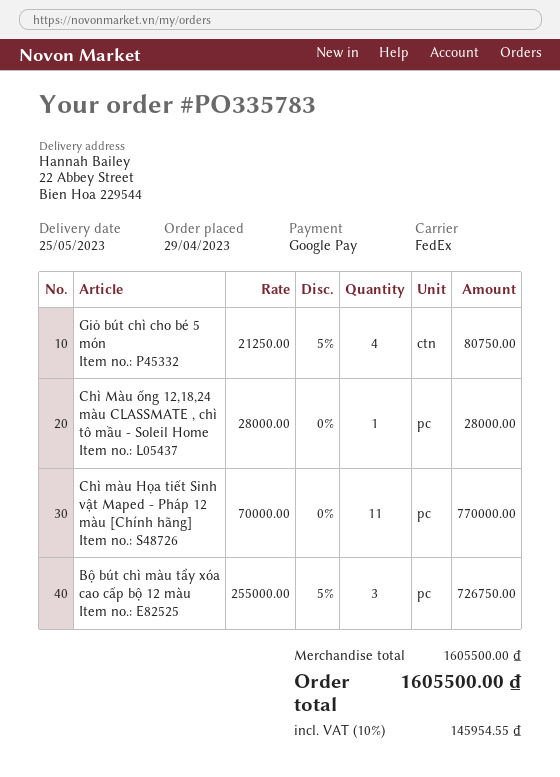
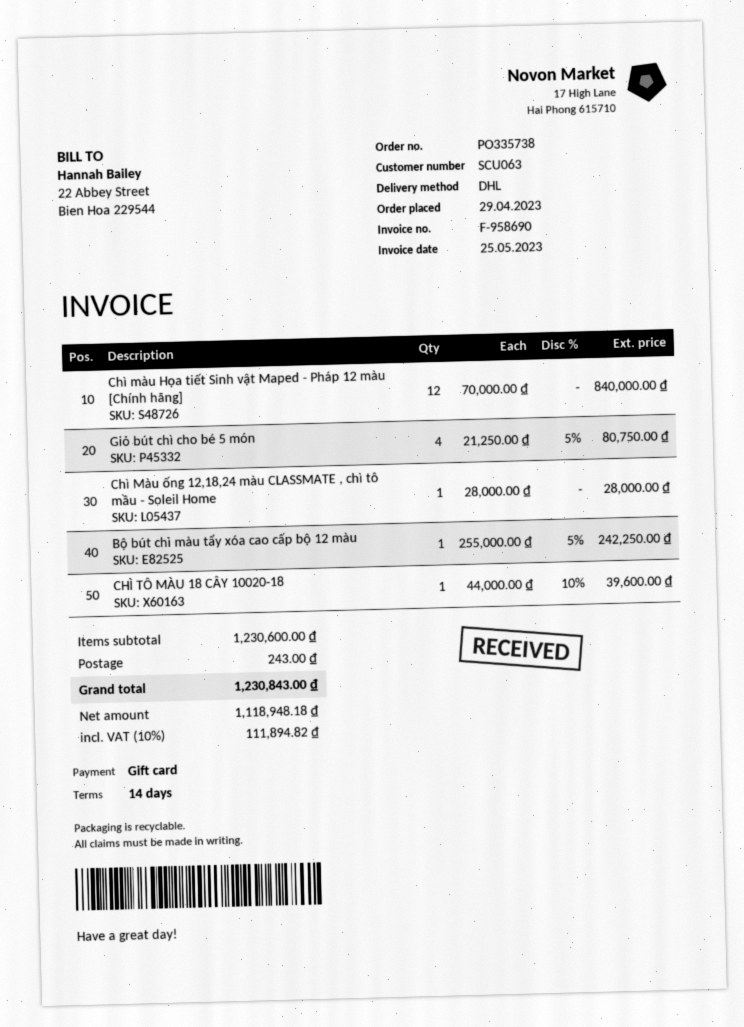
order number: PO335783 -> PO335738
payment method: Google Pay -> gift card
shipping method: FedEx -> DHL
Chì màu Họa tiết Sinh vật Maped - Pháp 12 màu [Chính hãng]: 11 x 70000.00 = 770000.00 -> 12 x 70000.00 = 840000.00
Bộ bút chì màu tẩy xóa cao cấp bộ 12 màu: 3 x 255000.00 - 5% = 726750.00 -> 1 x 255000.00 - 5% = 242250.00
CHÌ TÔ MÀU 18 CÂY 10020-18: none -> 1 x 44000.00 - 10% = 39600.00
subtotal: 1605500.00 -> 1230600.00
shipping: none -> 243.00
tax: 10% = 145954.55 -> 10% = 111894.82
total: 1605500.00 -> 1230843.00

